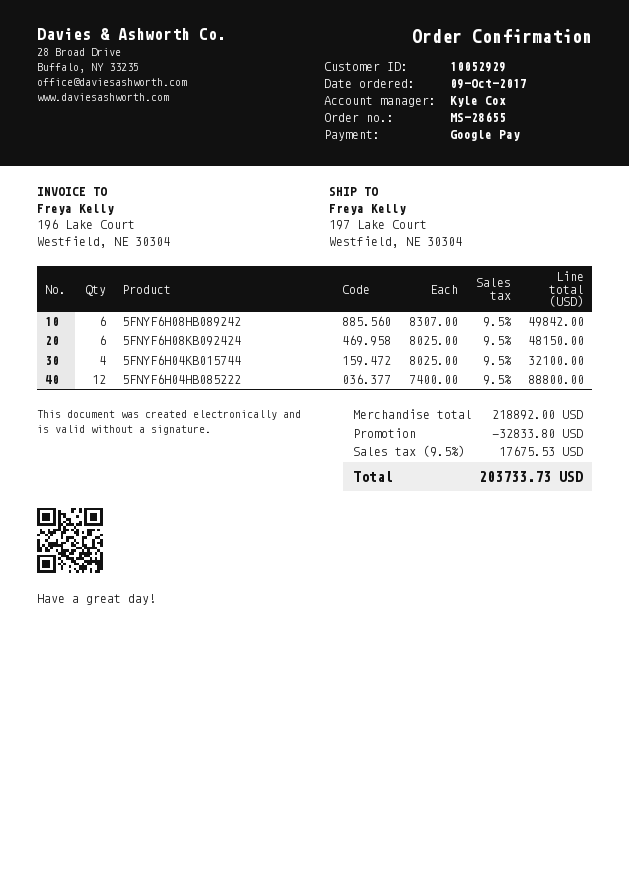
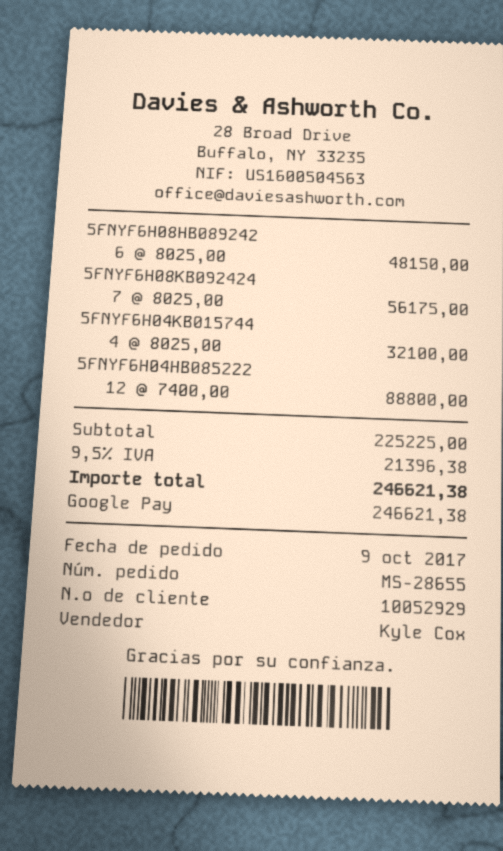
5FNYF6H08HB089242: 6 x 8307.00 = 49842.00 -> 6 x 8025.00 = 48150.00
5FNYF6H08KB092424: 6 x 8025.00 = 48150.00 -> 7 x 8025.00 = 56175.00
subtotal: 218892.00 -> 225225.00
discount: 32833.80 -> none
tax: 9.5% = 17675.53 -> 9.5% = 21396.38
total: 203733.73 -> 246621.38

